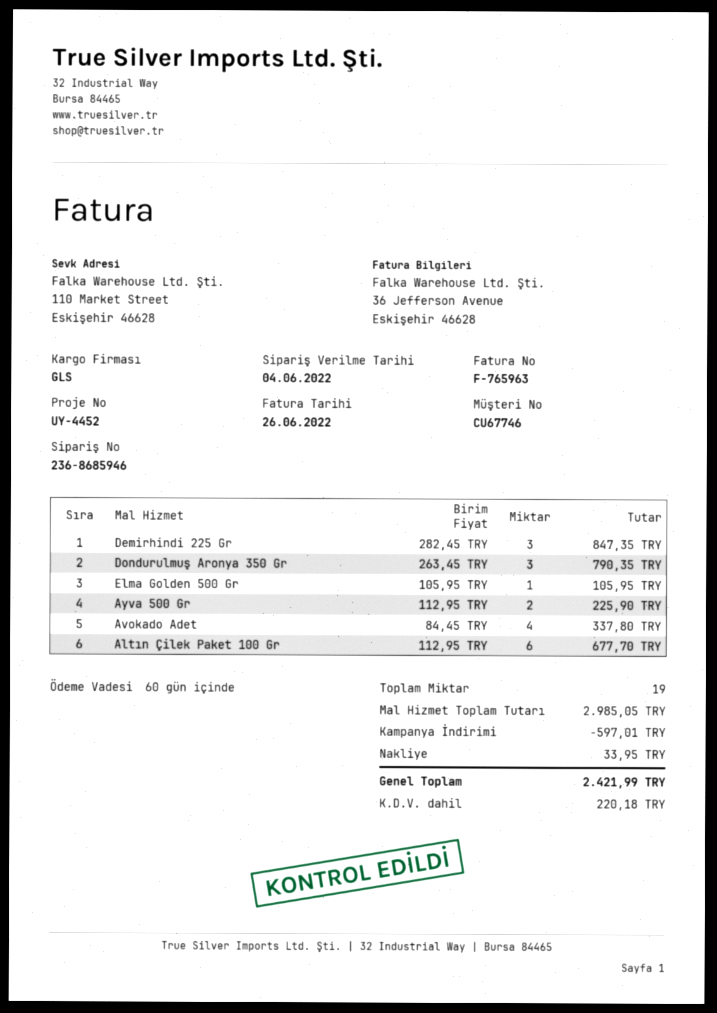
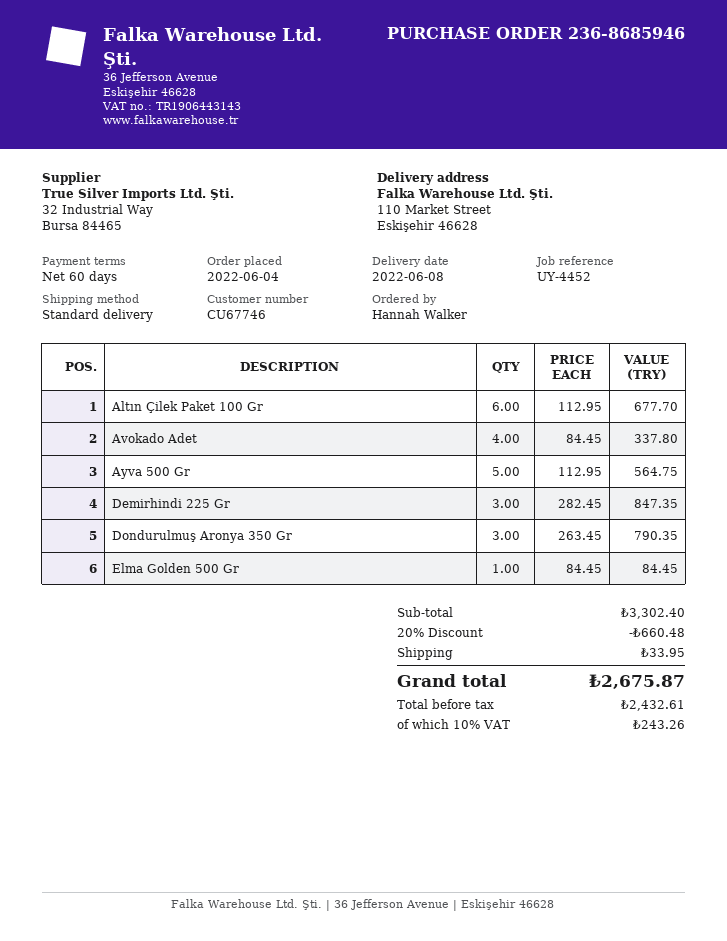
shipping method: GLS -> standard
Elma Golden 500 Gr: 1 x 105.95 = 105.95 -> 1 x 84.45 = 84.45
Ayva 500 Gr: 2 x 112.95 = 225.90 -> 5 x 112.95 = 564.75
subtotal: 2985.05 -> 3302.40
discount: 597.01 -> 660.48
tax: 220.18 -> 243.26
total: 2421.99 -> 2675.87

